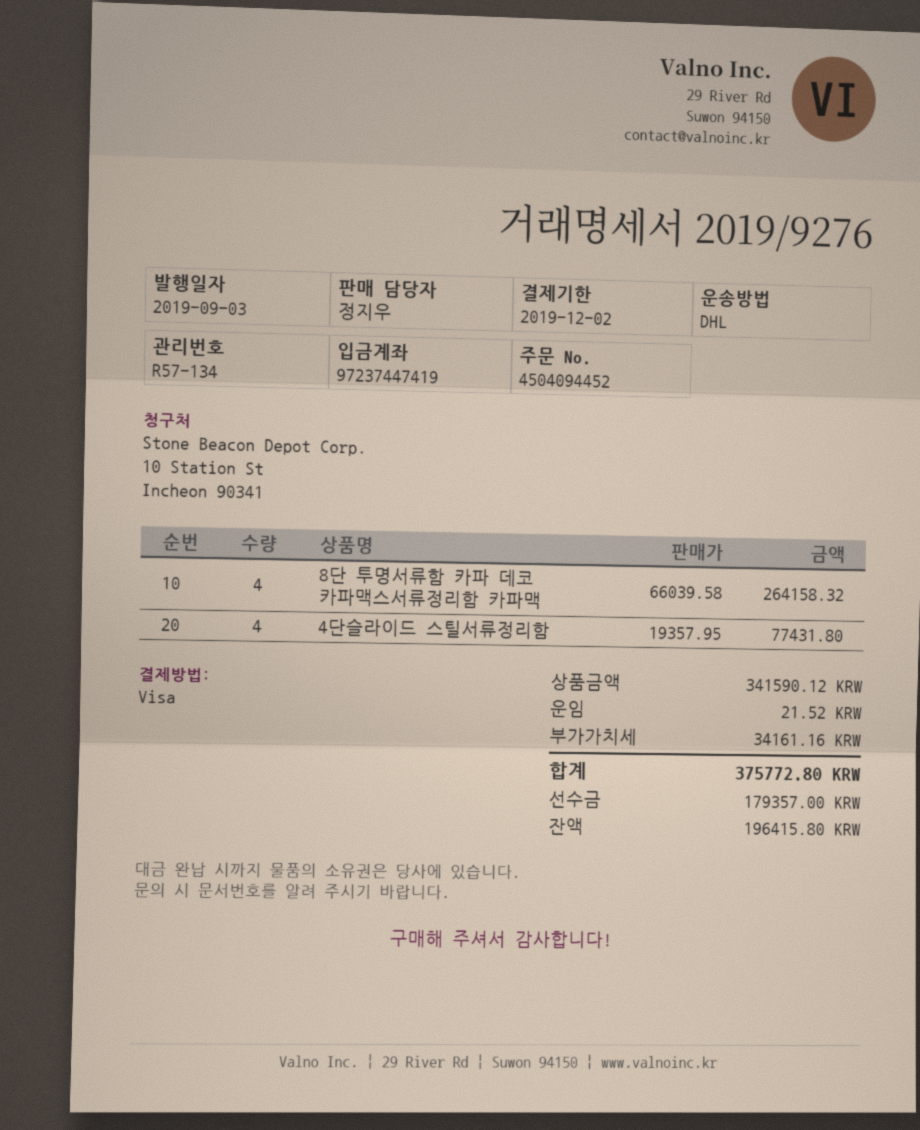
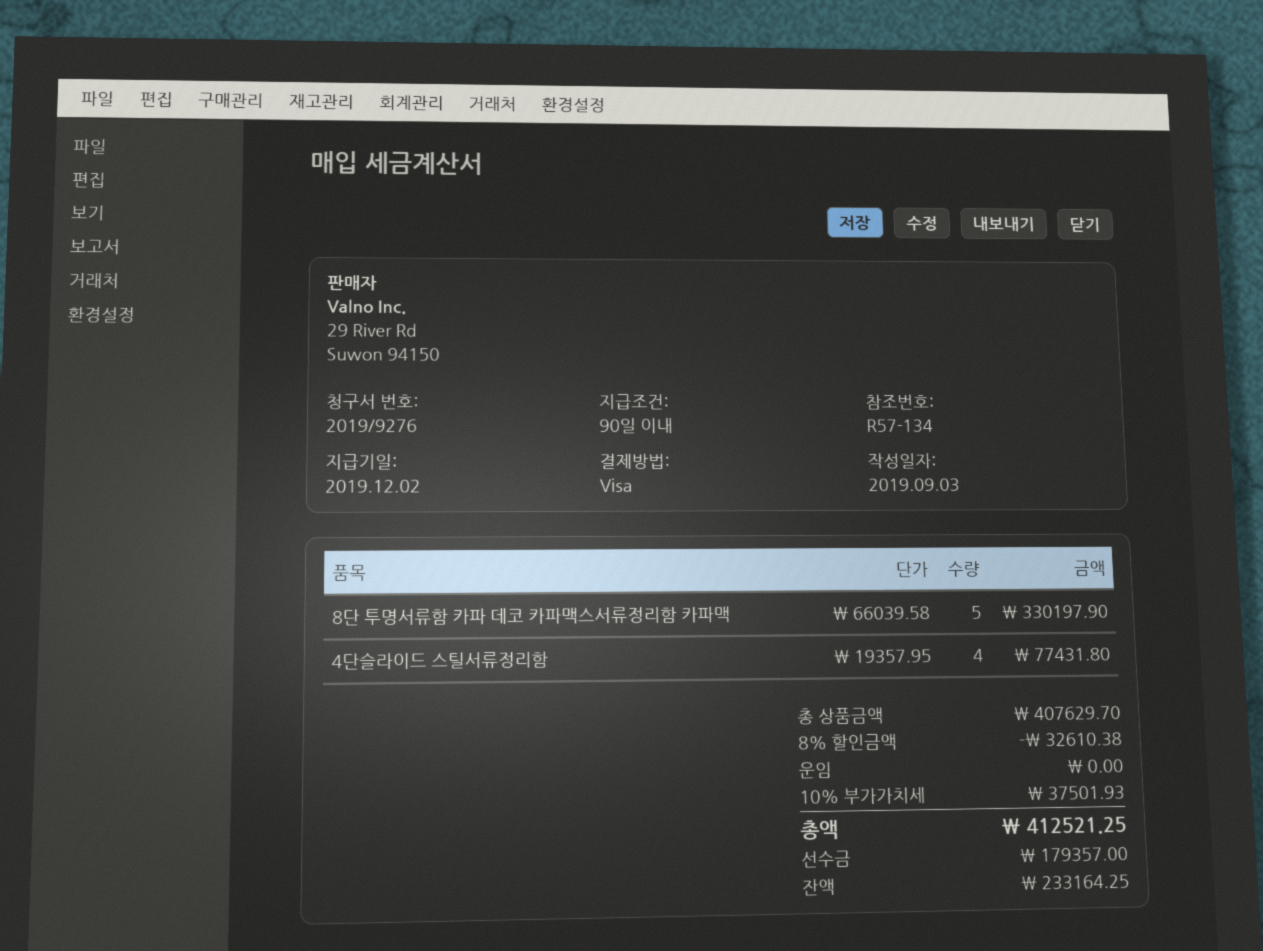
8단 투명서류함 카파 데코 카파맥스서류정리함 카파맥: 4 x 66039.58 = 264158.32 -> 5 x 66039.58 = 330197.90
subtotal: 341590.12 -> 407629.70
discount: none -> 8% = 32610.38
shipping: 21.52 -> 0.00
tax: 34161.16 -> 37501.93
total: 375772.80 -> 412521.25
balance: 196415.80 -> 233164.25

